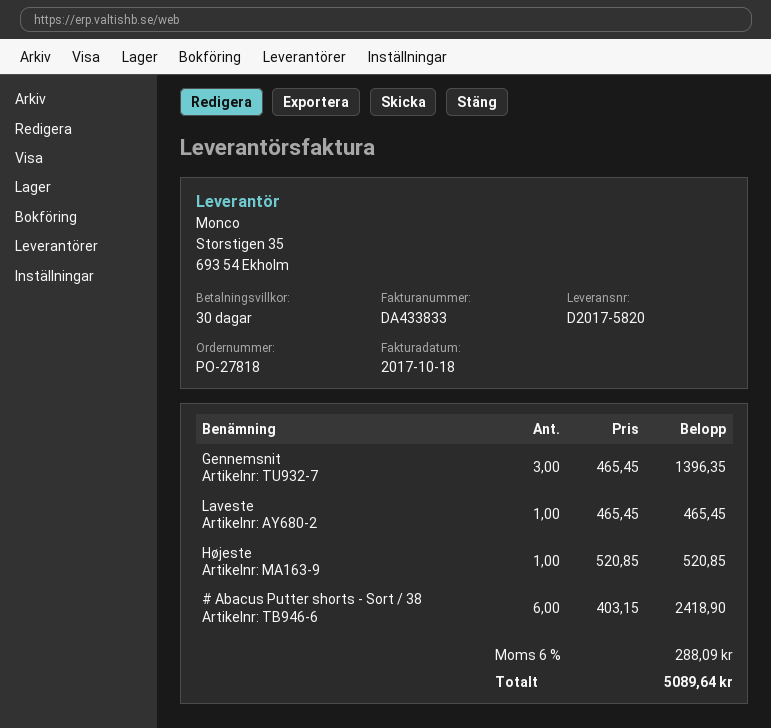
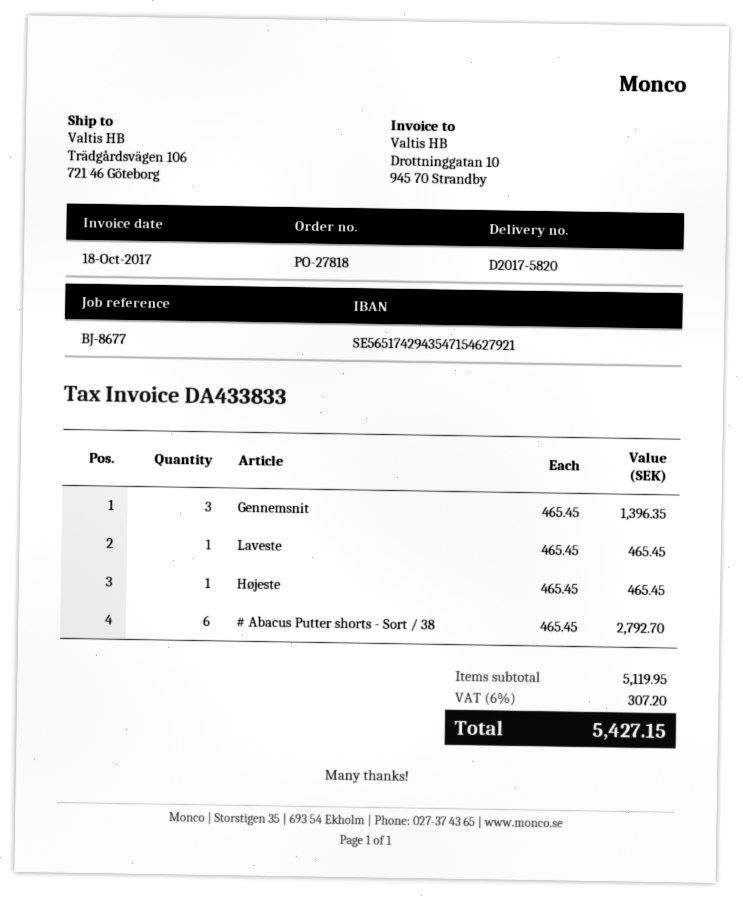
Højeste: 1 x 520.85 = 520.85 -> 1 x 465.45 = 465.45
# Abacus Putter shorts - Sort / 38: 6 x 403.15 = 2418.90 -> 6 x 465.45 = 2792.70
tax: 6% = 288.09 -> 6% = 307.20
total: 5089.64 -> 5427.15

